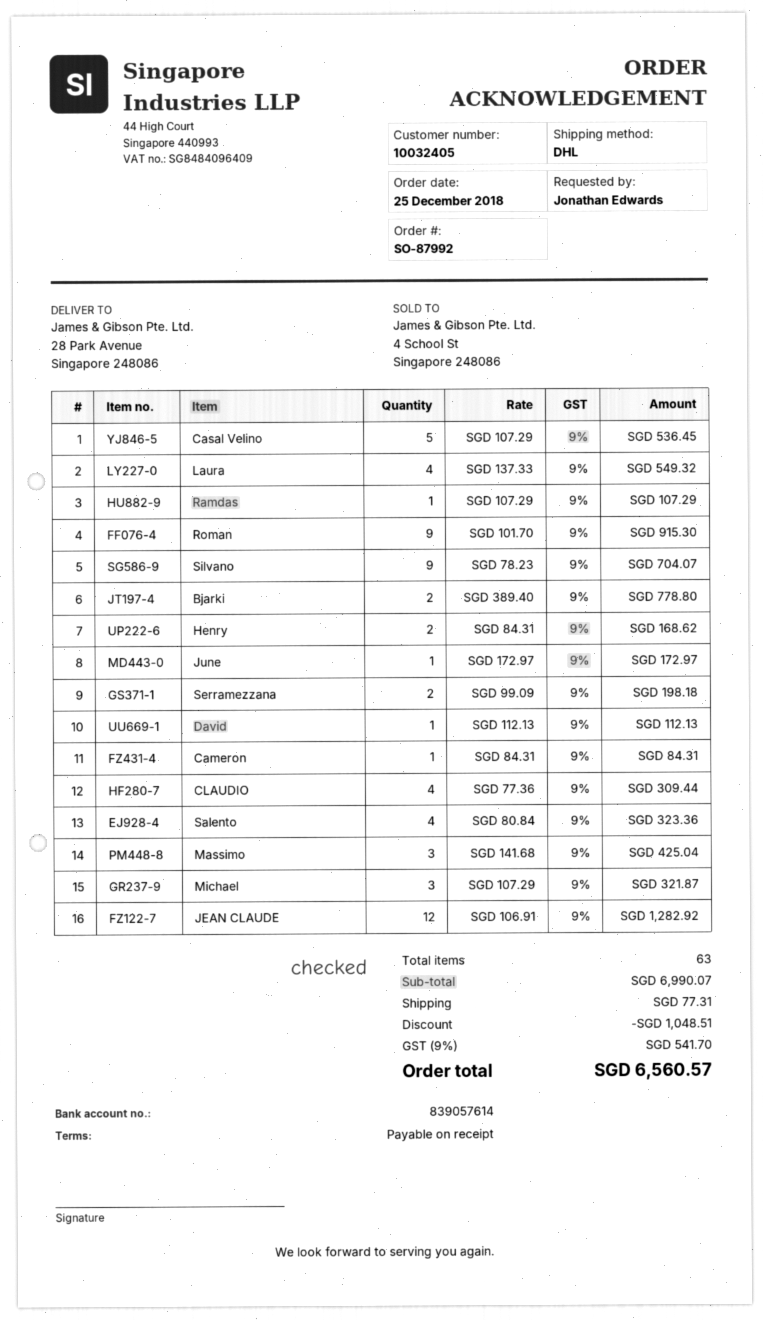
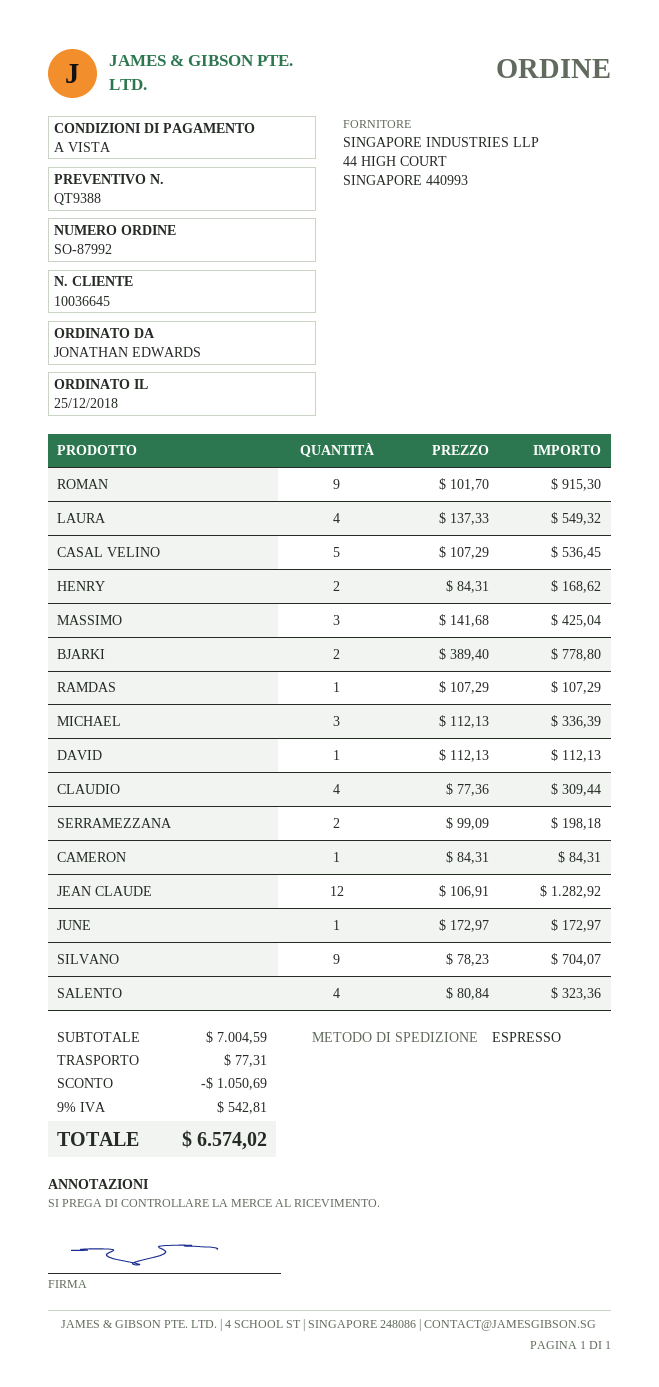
customer number: 10032405 -> 10036645
shipping method: DHL -> express
Michael: 3 x 107.29 = 321.87 -> 3 x 112.13 = 336.39
subtotal: 6990.07 -> 7004.59
discount: 1048.51 -> 1050.69
tax: 9% = 541.70 -> 9% = 542.81
total: 6560.57 -> 6574.02

